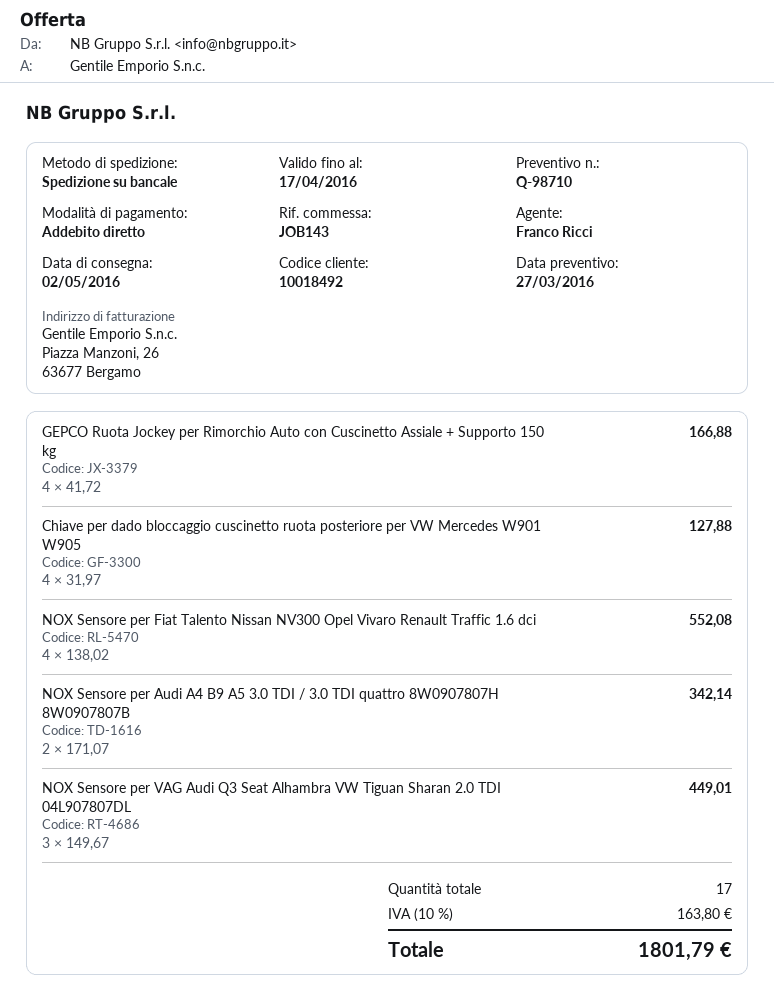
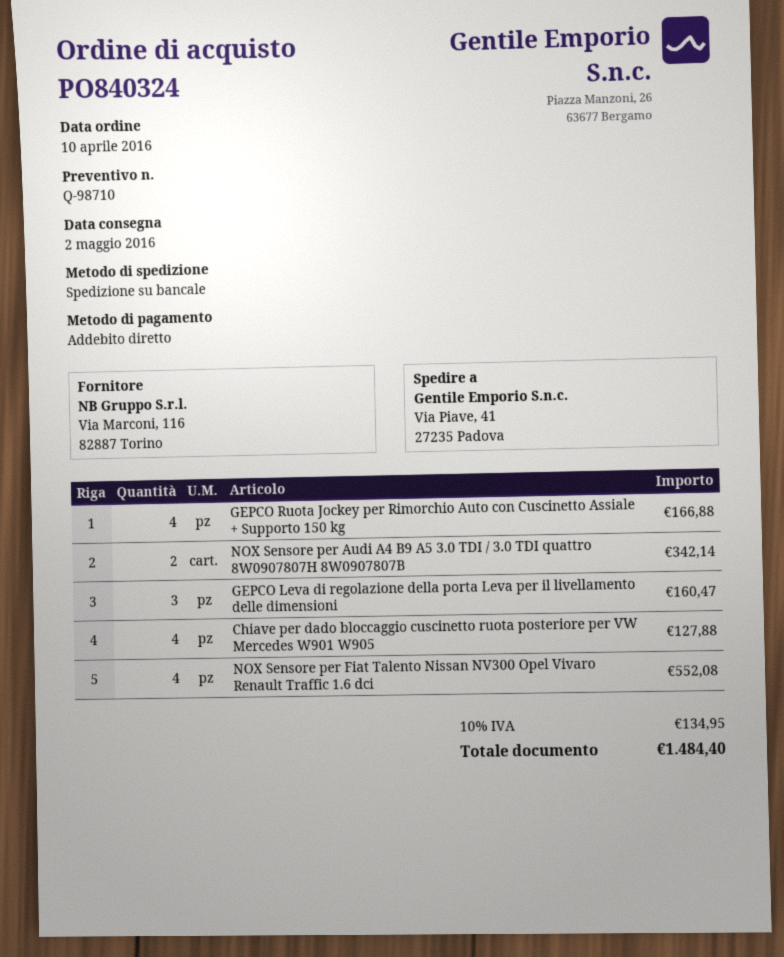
NOX Sensore per VAG Audi Q3 Seat Alhambra VW Tiguan Sharan 2.0 TDI 04L907807DL: 3 for 449.01 -> none
GEPCO Leva di regolazione della porta Leva per il livellamento delle dimensioni: none -> 3 for 160.47
tax: 10% = 163.80 -> 10% = 134.95
total: 1801.79 -> 1484.40

